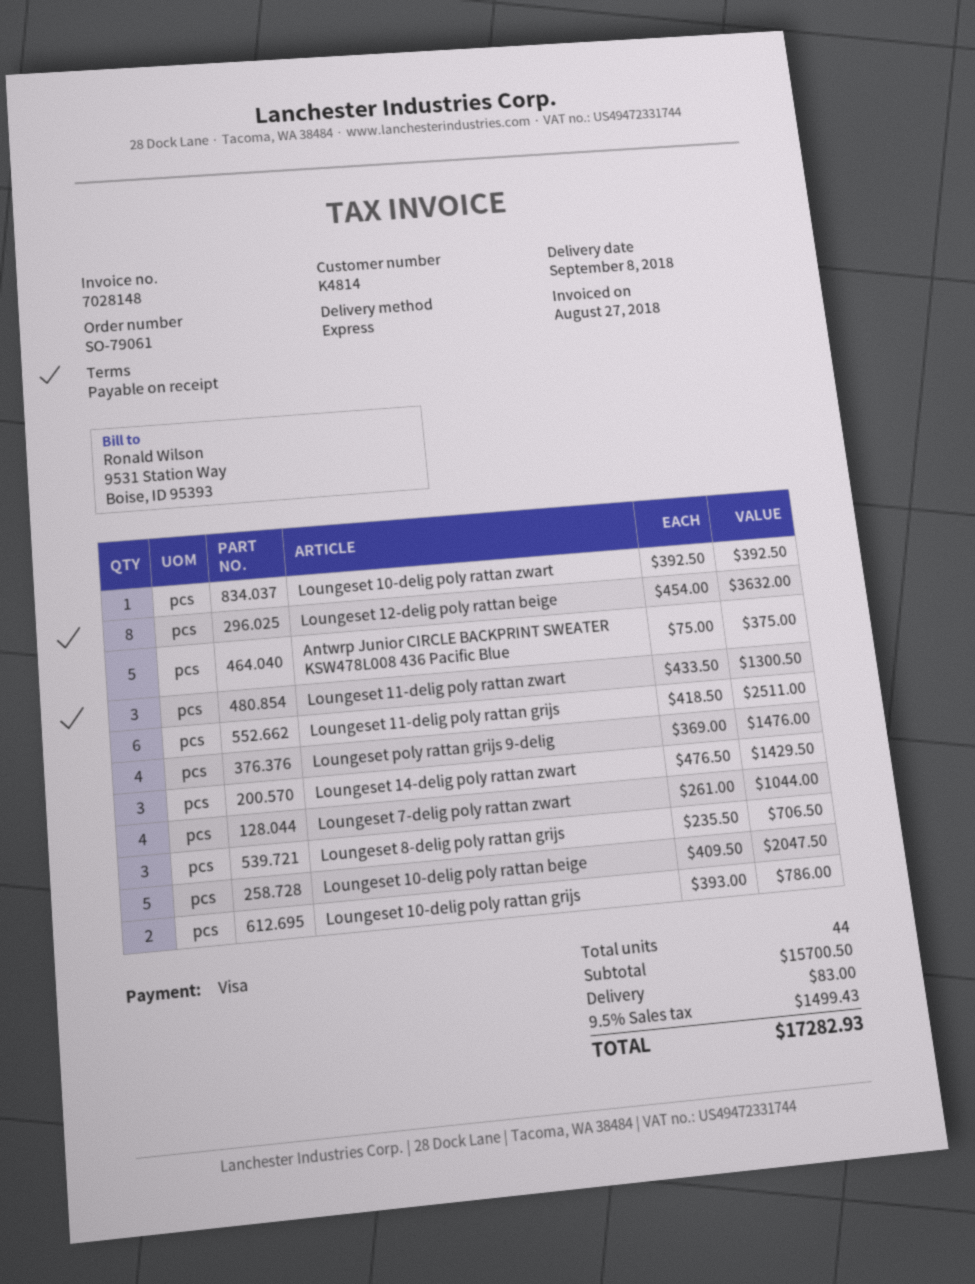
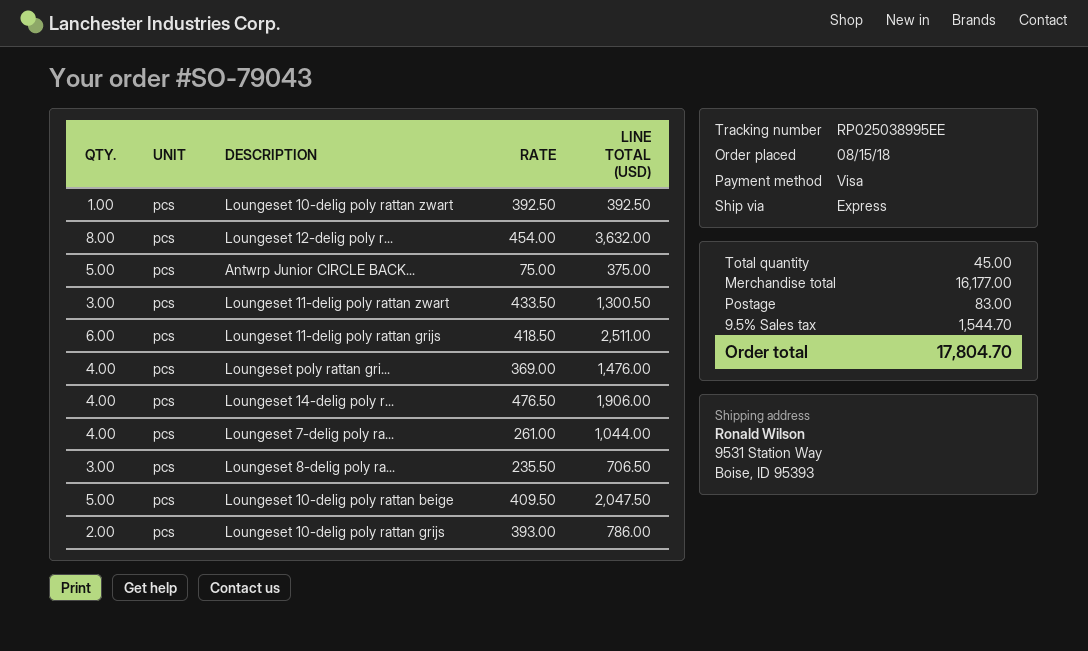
order number: SO-79061 -> SO-79043
Loungeset 14-delig poly rattan zwart: 3 x 476.50 = 1429.50 -> 4 x 476.50 = 1906.00
total quantity: 44 -> 45
subtotal: 15700.50 -> 16177.00
tax: 9.5% = 1499.43 -> 9.5% = 1544.70
total: 17282.93 -> 17804.70

